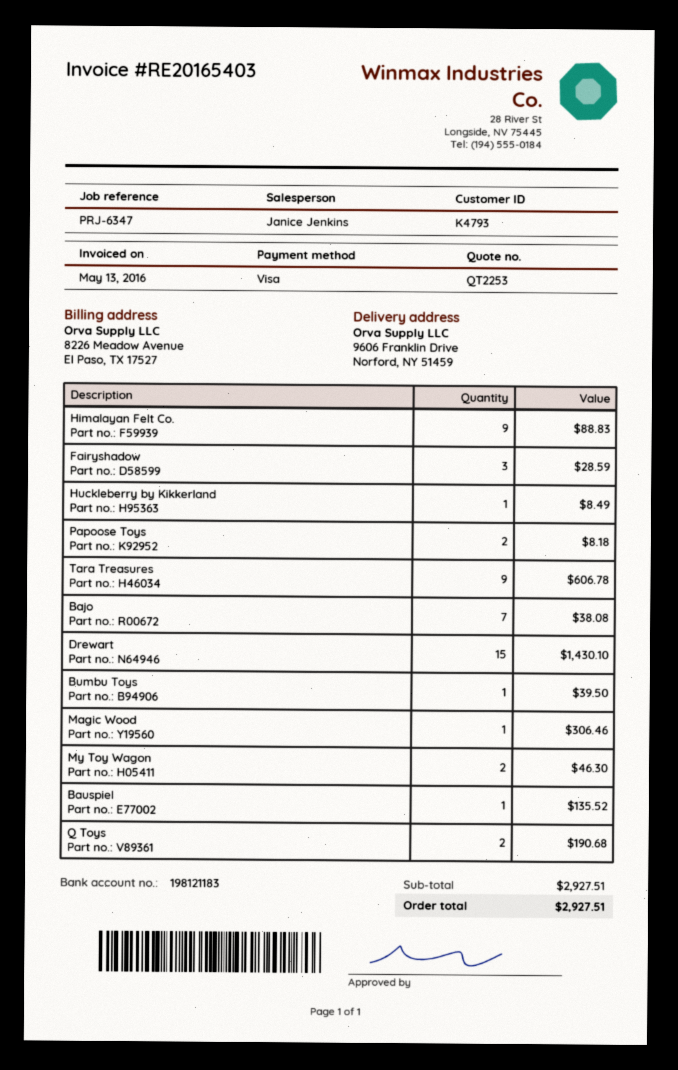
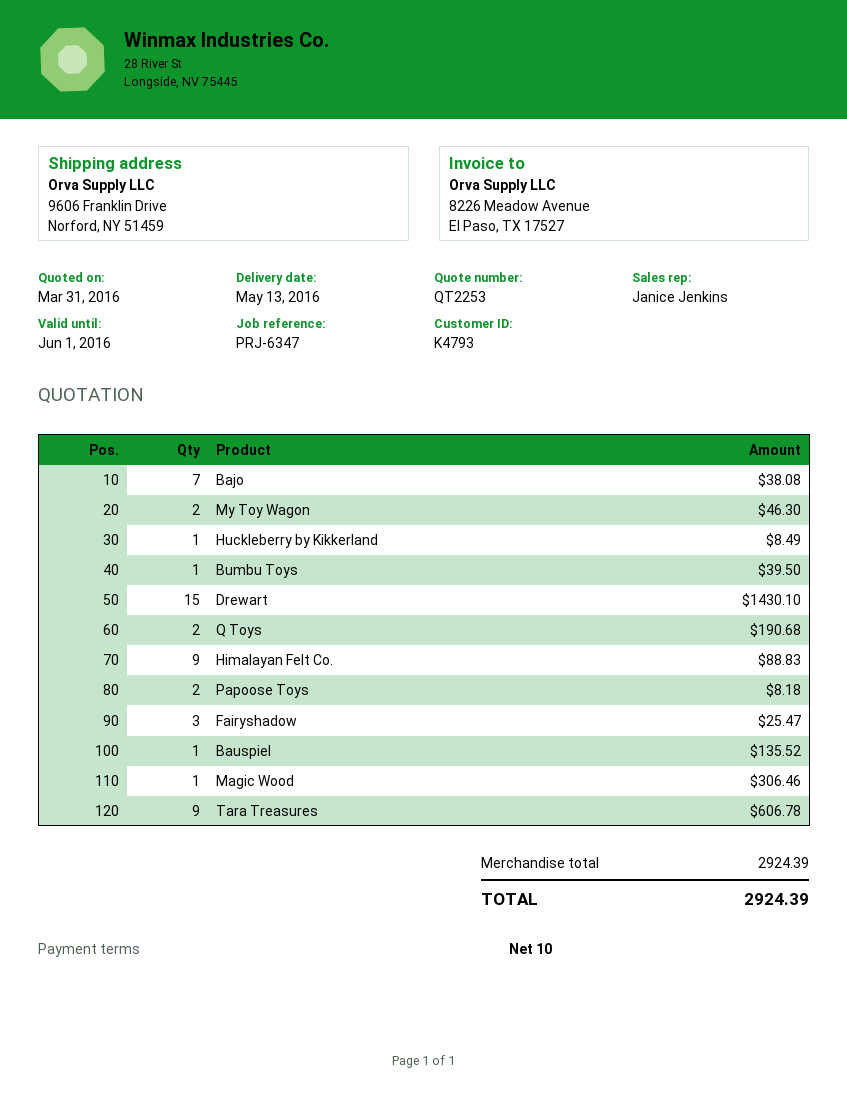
Fairyshadow: 3 for 28.59 -> 3 for 25.47
subtotal: 2927.51 -> 2924.39
total: 2927.51 -> 2924.39

